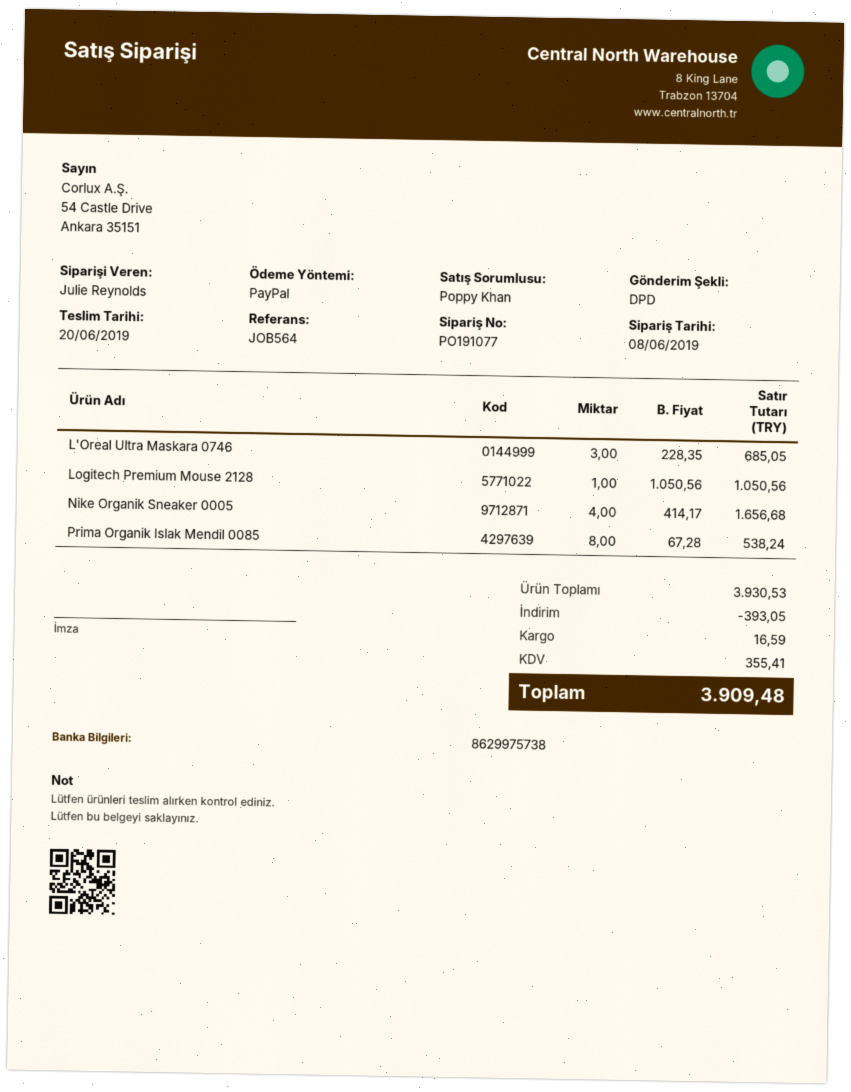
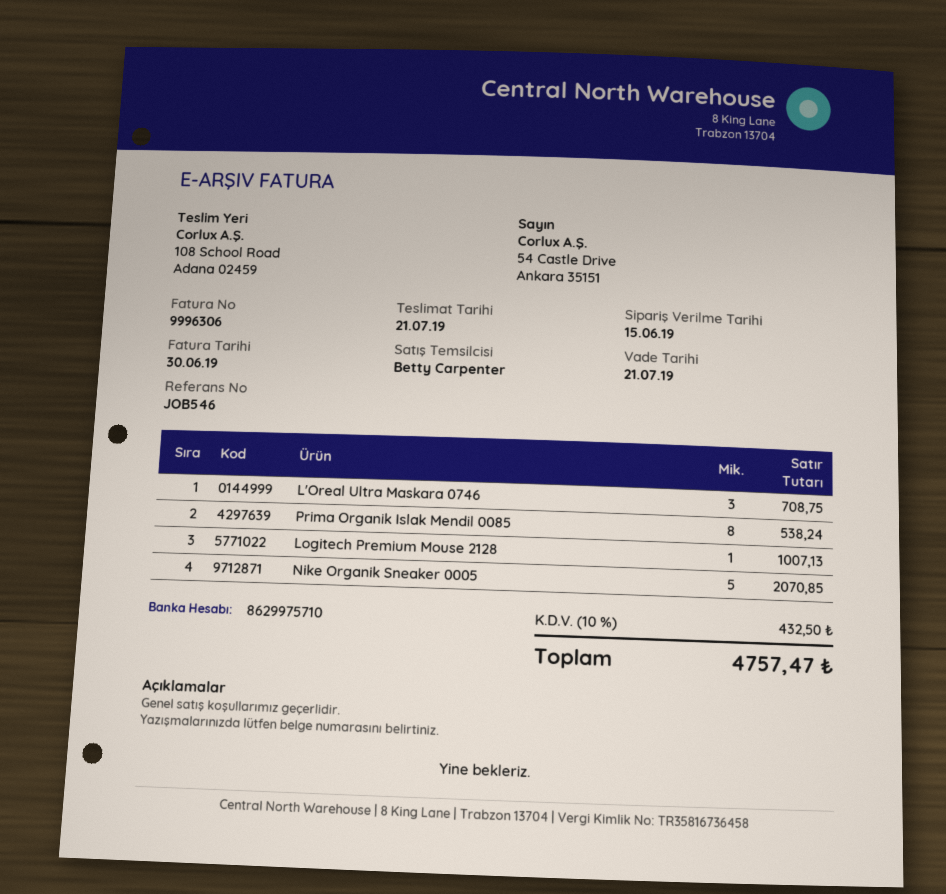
order date: 2019-06-08 -> 2019-06-15
delivery date: 2019-06-20 -> 2019-07-21
reference: JOB564 -> JOB546
sales rep: Poppy Khan -> Betty Carpenter
bank account: 8629975738 -> 8629975710
L'Oreal Ultra Maskara 0746: 3 for 685.05 -> 3 for 708.75
Logitech Premium Mouse 2128: 1 for 1050.56 -> 1 for 1007.13
Nike Organik Sneaker 0005: 4 for 1656.68 -> 5 for 2070.85
discount: 393.05 -> none
shipping: 16.59 -> none
tax: 355.41 -> 432.50
total: 3909.48 -> 4757.47

